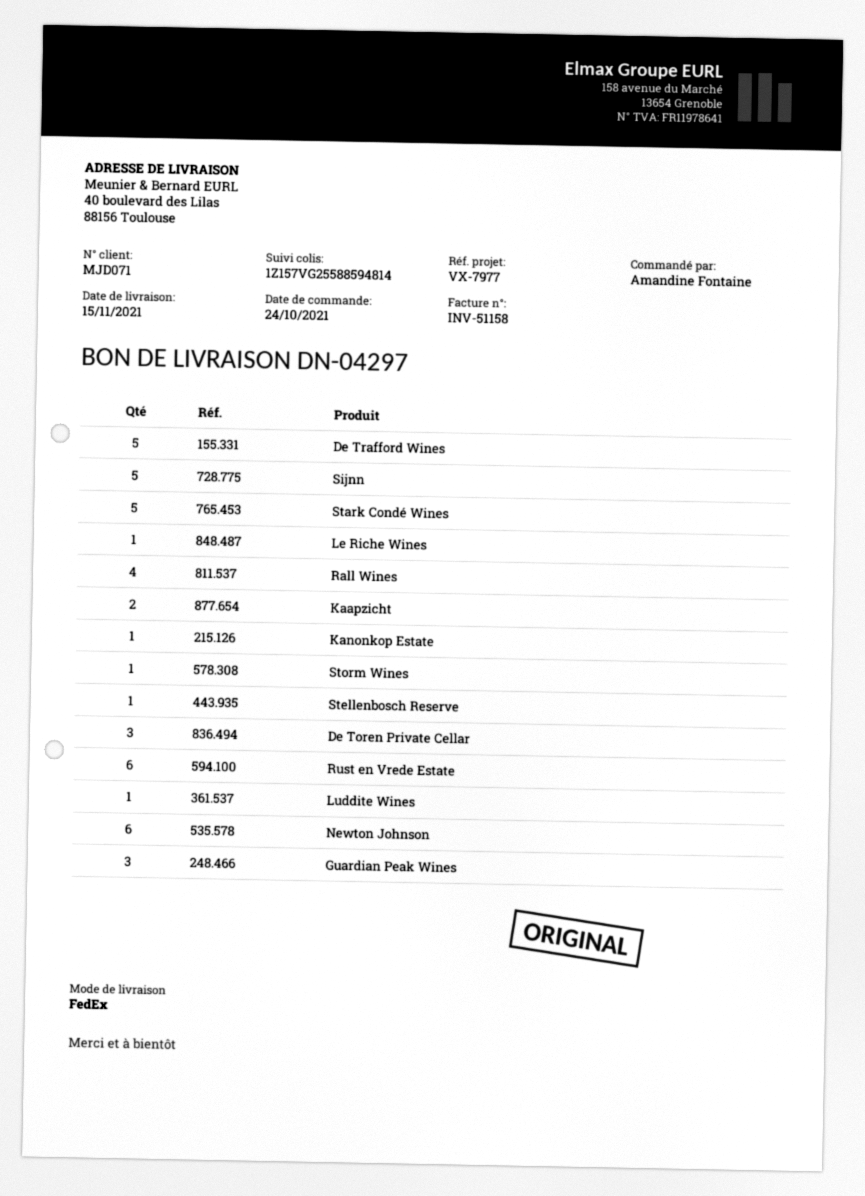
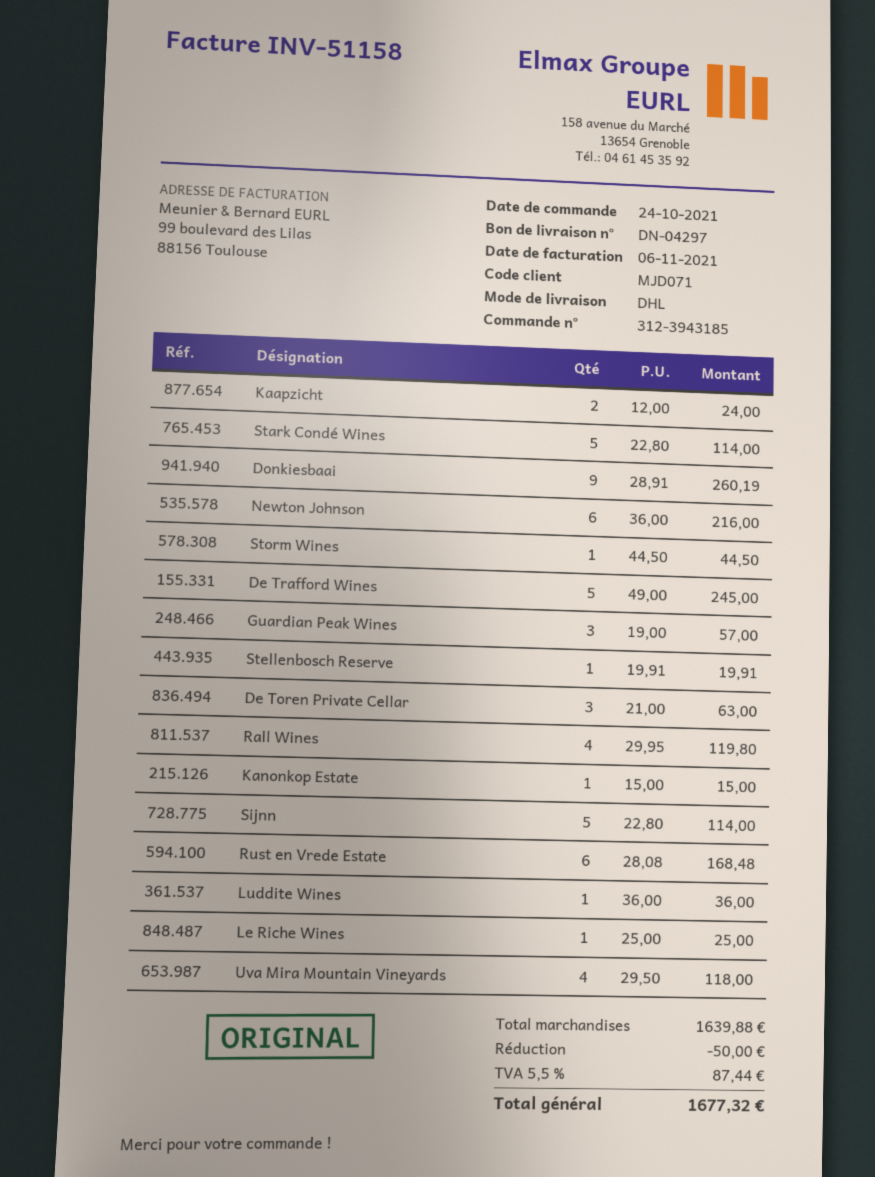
shipping method: FedEx -> DHL
Donkiesbaai: none -> 9
Uva Mira Mountain Vineyards: none -> 4

